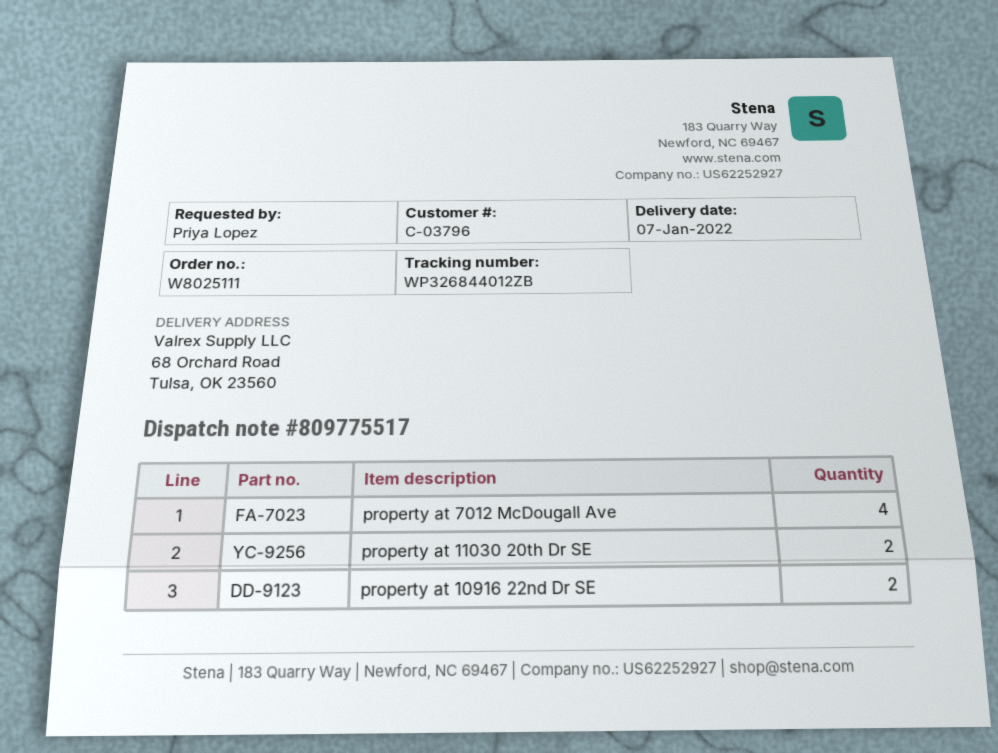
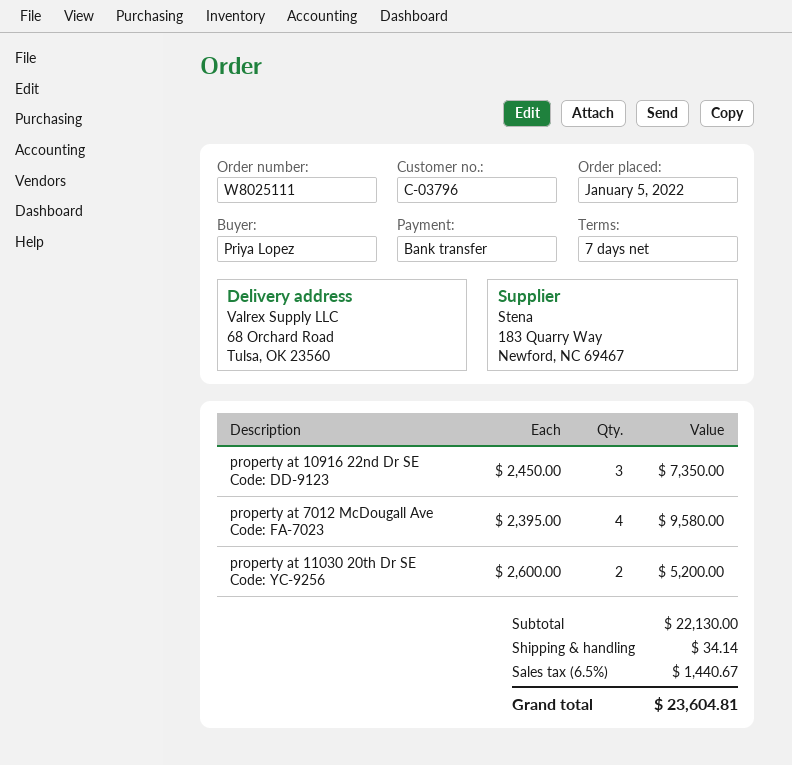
property at 10916 22nd Dr SE: 2 -> 3

